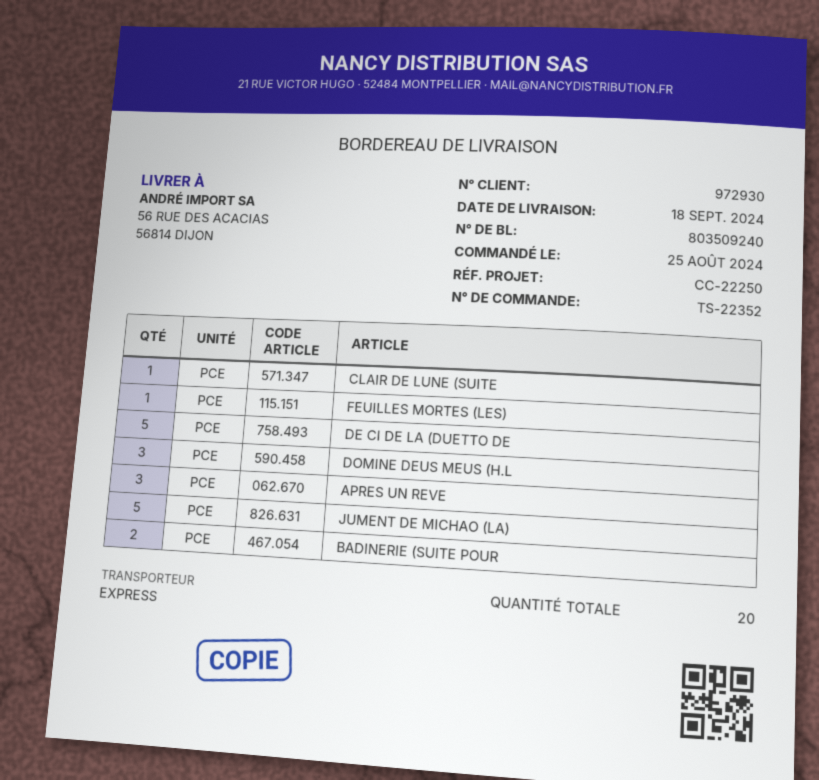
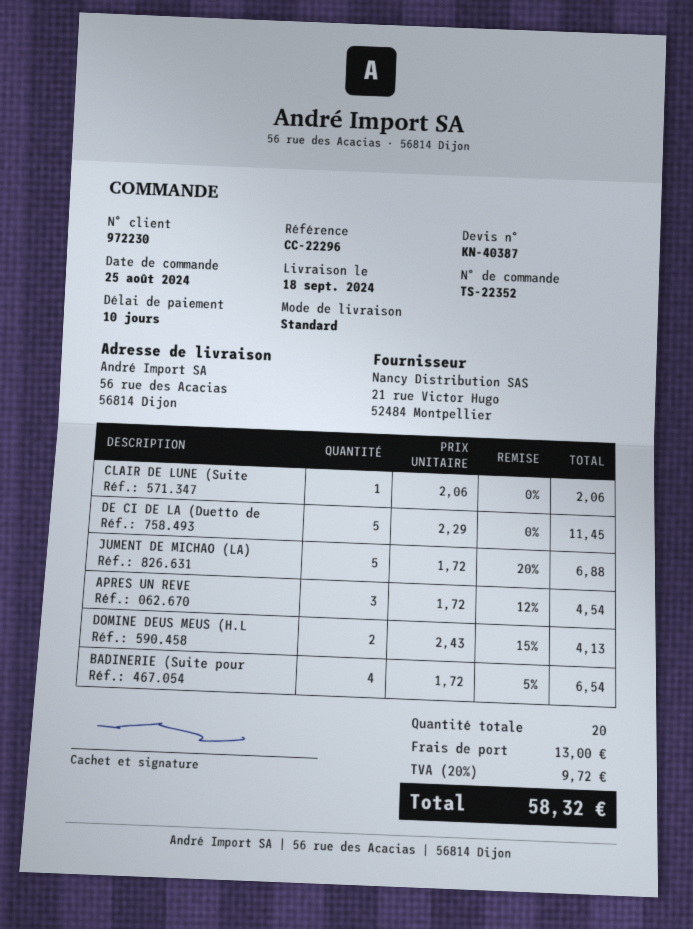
customer number: 972930 -> 972230
reference: CC-22250 -> CC-22296
shipping method: express -> standard
FEUILLES MORTES (LES): 1 -> none
DOMINE DEUS MEUS (H.L: 3 -> 2
BADINERIE (SUITE POUR: 2 -> 4

